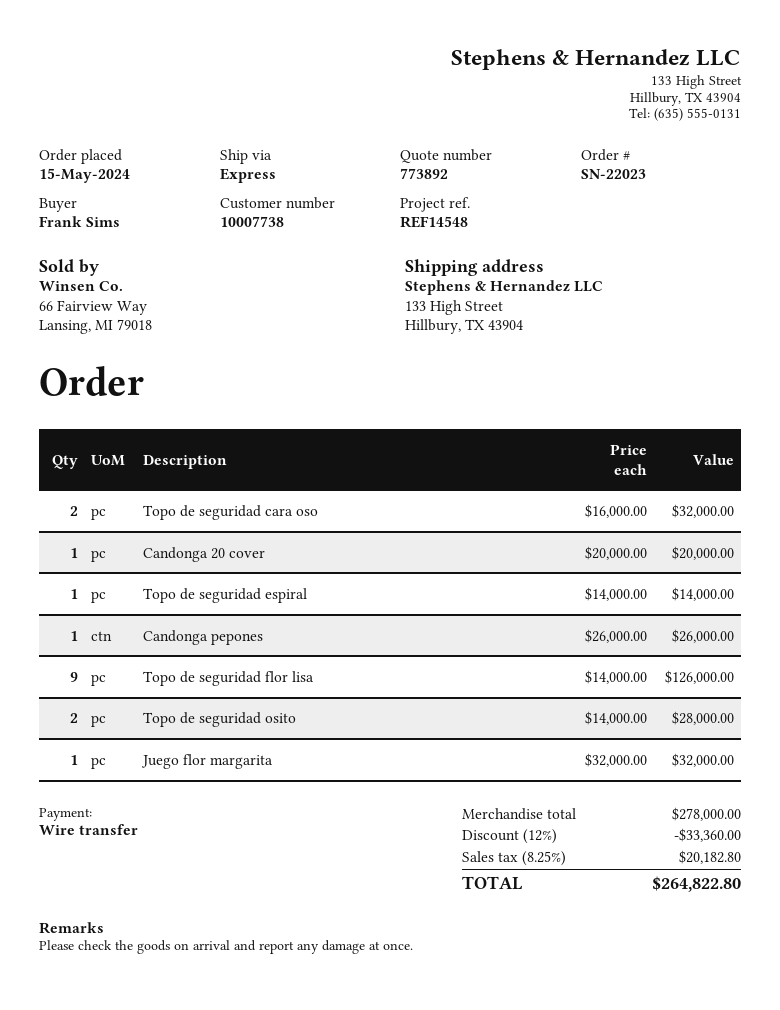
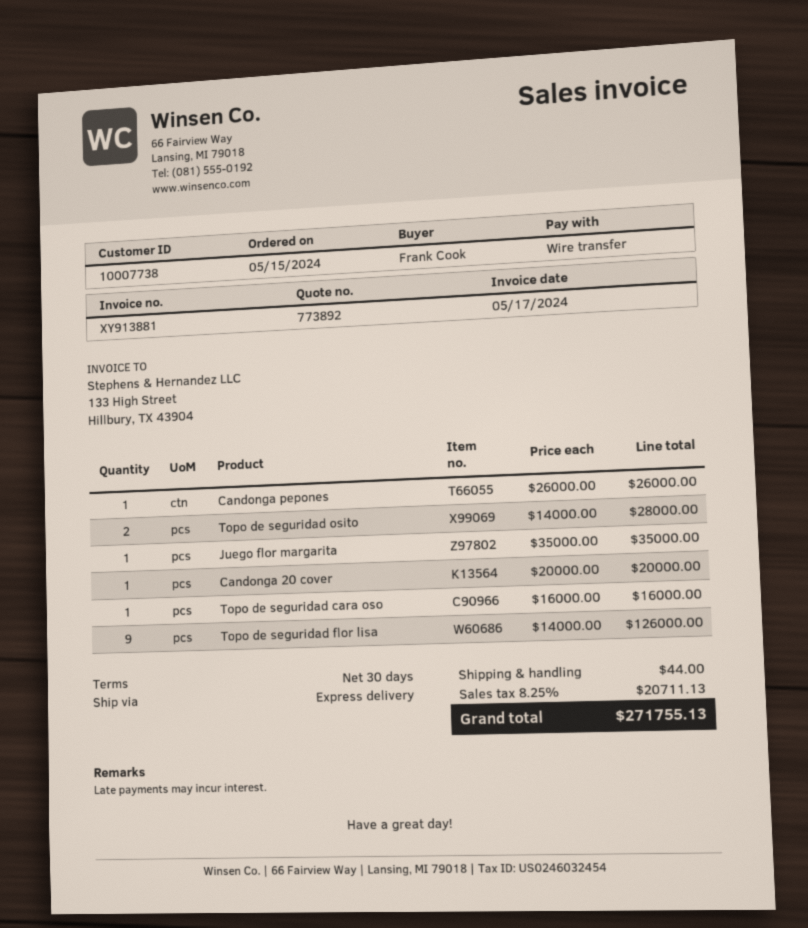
ordered by: Frank Sims -> Frank Cook
Topo de seguridad cara oso: 2 x 16000.00 = 32000.00 -> 1 x 16000.00 = 16000.00
Topo de seguridad espiral: 1 x 14000.00 = 14000.00 -> none
Juego flor margarita: 1 x 32000.00 = 32000.00 -> 1 x 35000.00 = 35000.00
discount: 12% = 33360.00 -> none
shipping: none -> 44.00
tax: 8.25% = 20182.80 -> 8.25% = 20711.13
total: 264822.80 -> 271755.13

